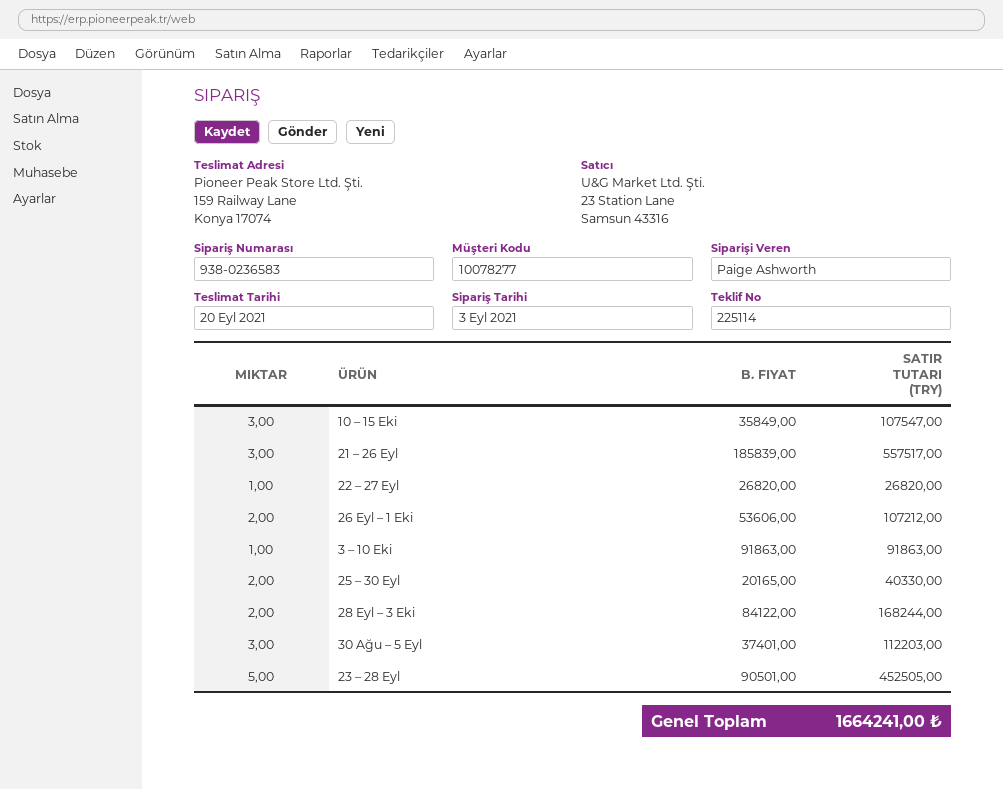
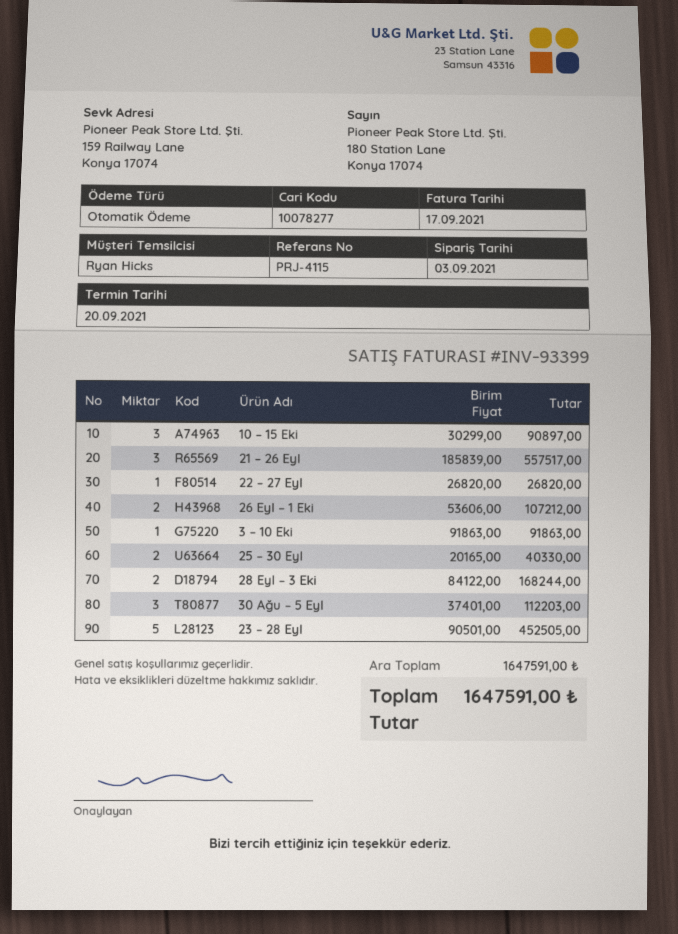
10 – 15 Eki: 3 x 35849.00 = 107547.00 -> 3 x 30299.00 = 90897.00
total: 1664241.00 -> 1647591.00

